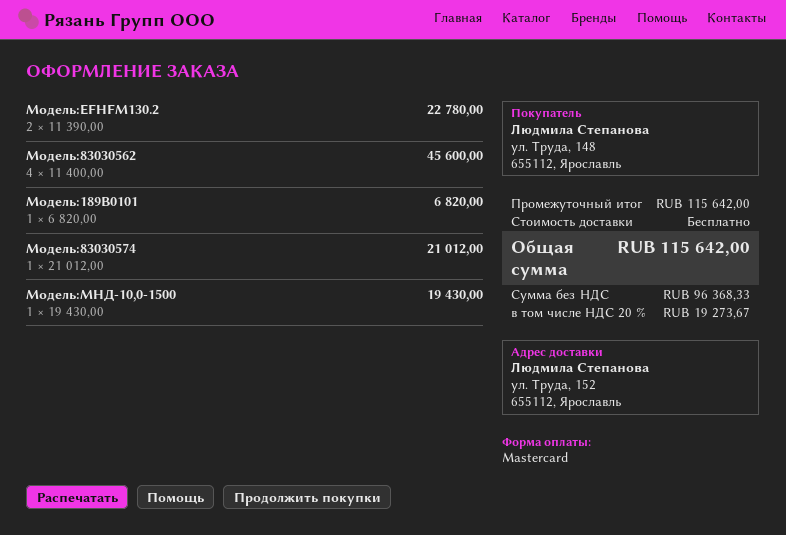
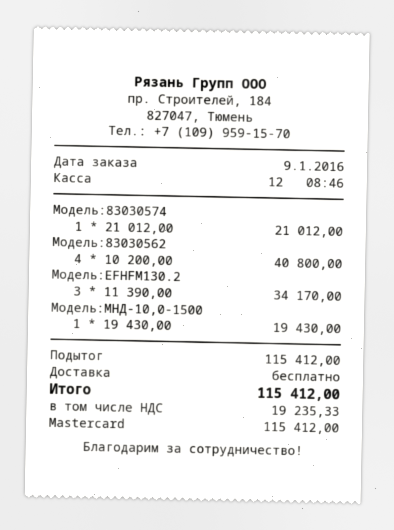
Модель:EFHFM130.2: 2 x 11390.00 = 22780.00 -> 3 x 11390.00 = 34170.00
Модель:83030562: 4 x 11400.00 = 45600.00 -> 4 x 10200.00 = 40800.00
Модель:189B0101: 1 x 6820.00 = 6820.00 -> none
subtotal: 115642.00 -> 115412.00
tax: 19273.67 -> 19235.33
total: 115642.00 -> 115412.00

